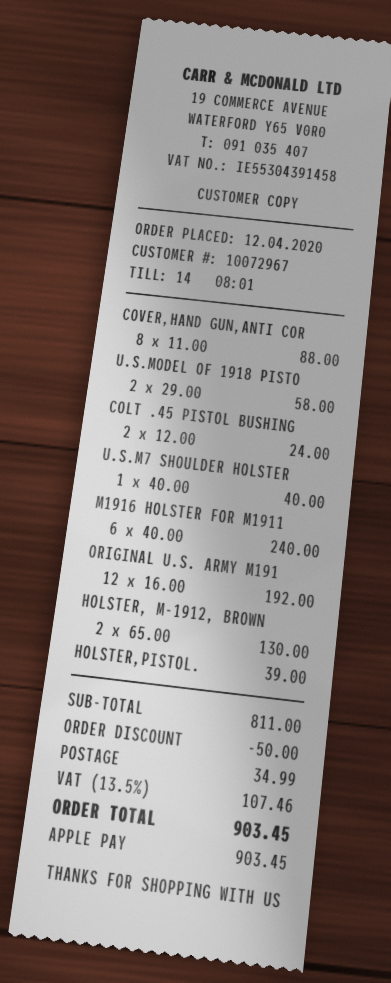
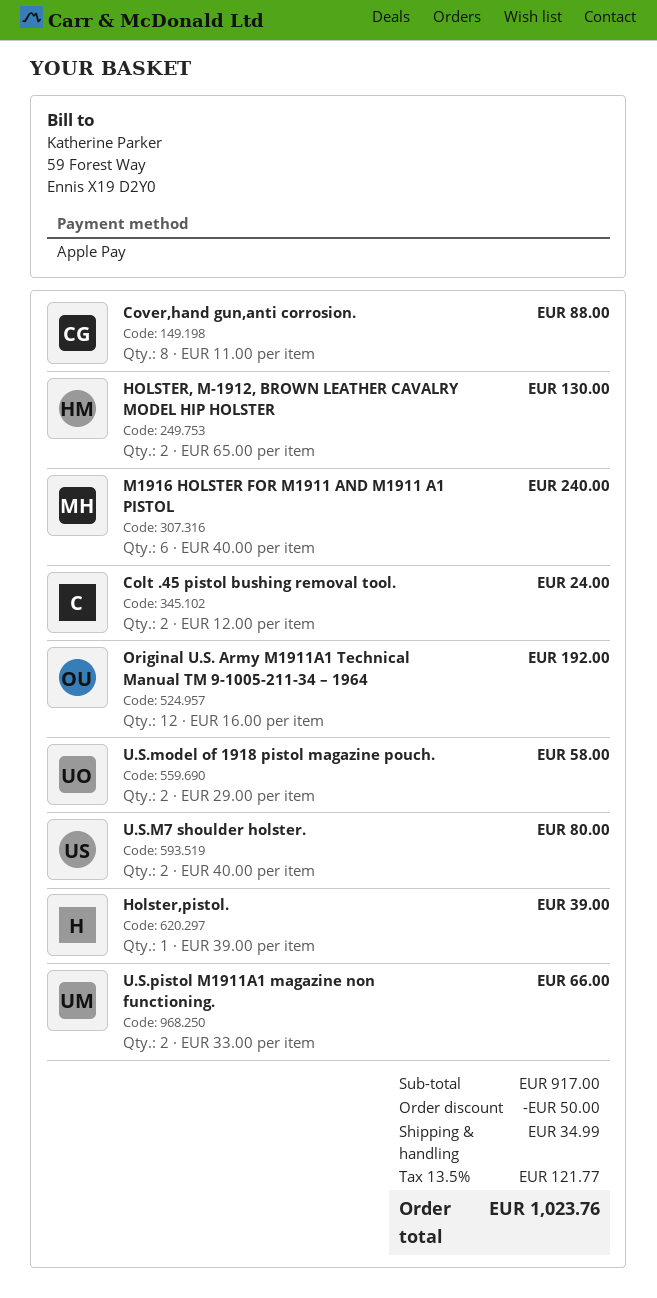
U.S.M7 SHOULDER HOLSTER: 1 x 40.00 = 40.00 -> 2 x 40.00 = 80.00
U.S.pistol M1911A1 magazine non functioning.: none -> 2 x 33.00 = 66.00
subtotal: 811.00 -> 917.00
tax: 13.5% = 107.46 -> 13.5% = 121.77
total: 903.45 -> 1023.76

